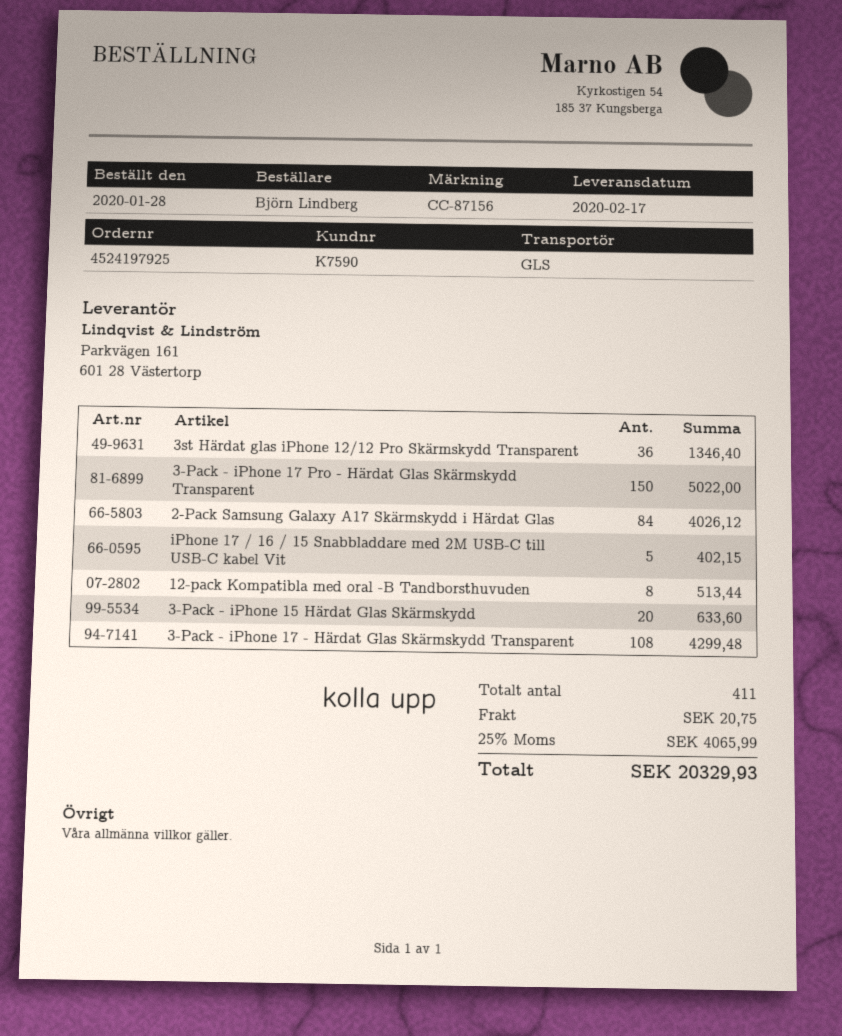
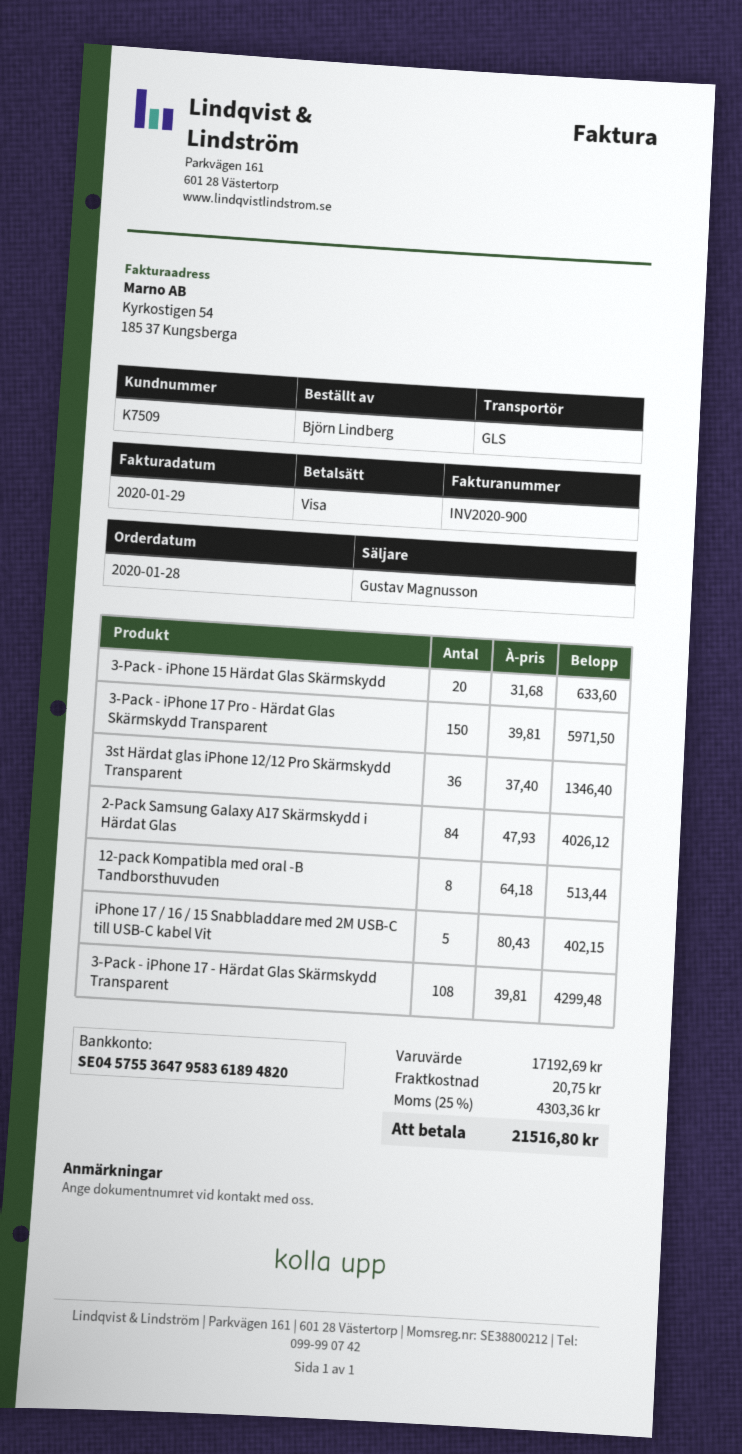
customer number: K7590 -> K7509
3-Pack - iPhone 17 Pro - Härdat Glas Skärmskydd Transparent: 150 for 5022.00 -> 150 for 5971.50
tax: 25% = 4065.99 -> 25% = 4303.36
total: 20329.93 -> 21516.80

